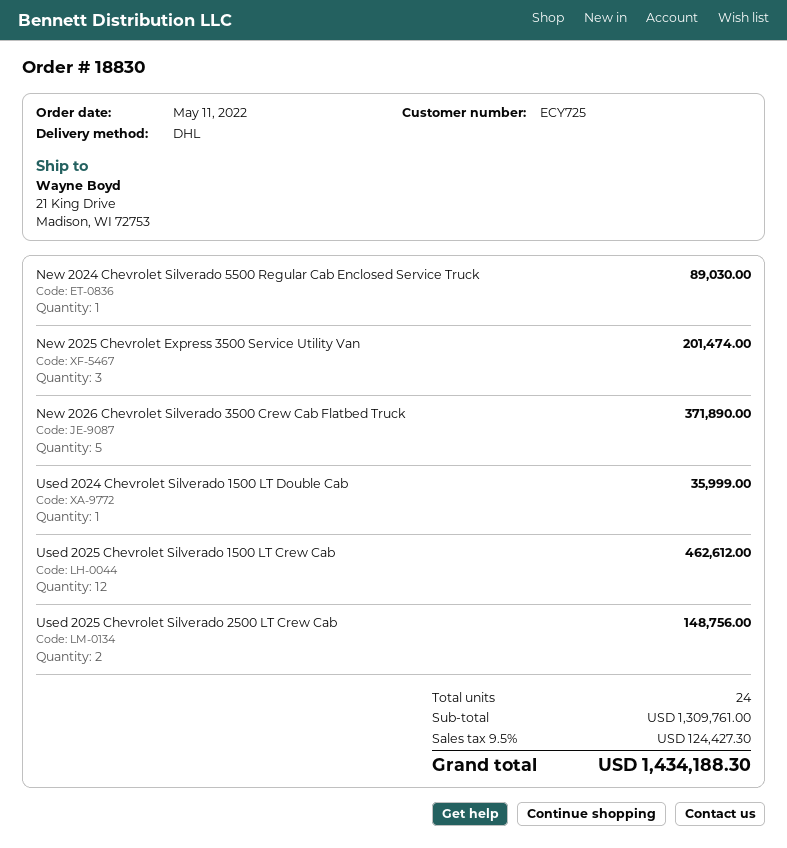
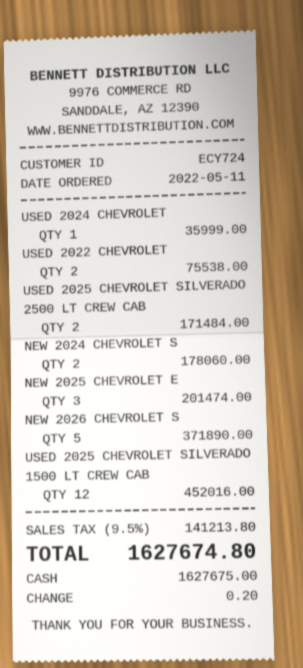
customer number: ECY725 -> ECY724
New 2024 Chevrolet Silverado 5500 Regular Cab Enclosed Service Truck: 1 for 89030.00 -> 2 for 178060.00
Used 2025 Chevrolet Silverado 1500 LT Crew Cab: 12 for 462612.00 -> 12 for 452016.00
Used 2025 Chevrolet Silverado 2500 LT Crew Cab: 2 for 148756.00 -> 2 for 171484.00
USED 2022 CHEVROLET: none -> 2 for 75538.00
tax: 9.5% = 124427.30 -> 9.5% = 141213.80
total: 1434188.30 -> 1627674.80

